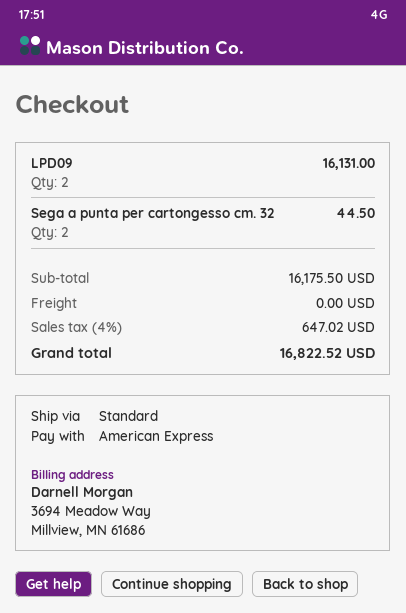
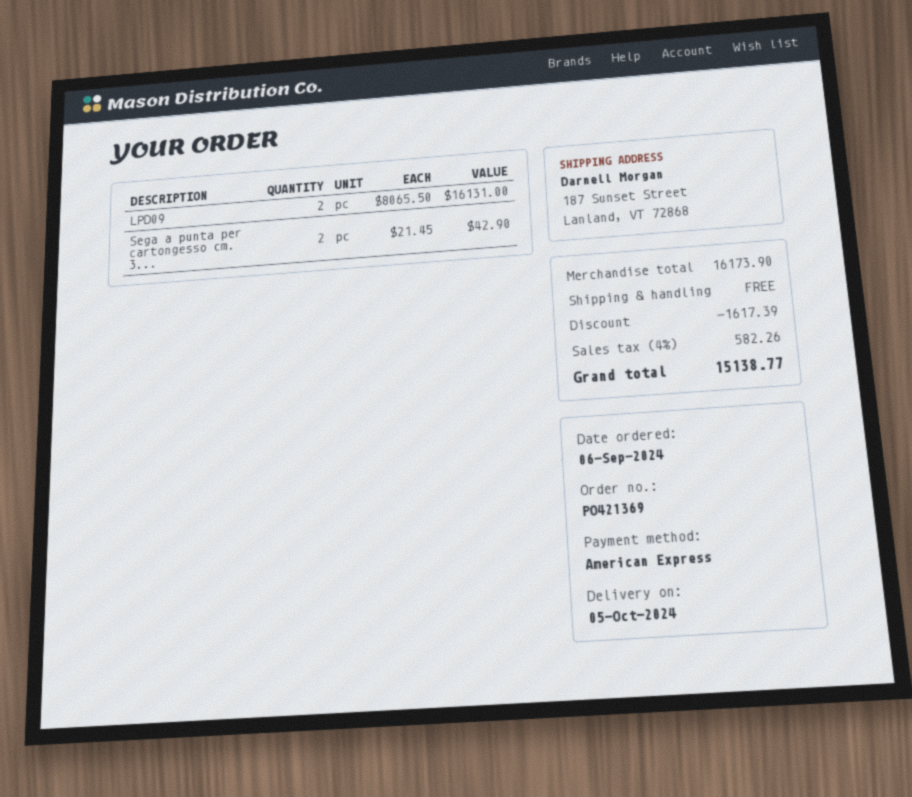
Sega a punta per cartongesso cm. 32: 2 for 44.50 -> 2 for 42.90
subtotal: 16175.50 -> 16173.90
discount: none -> 1617.39
tax: 4% = 647.02 -> 4% = 582.26
total: 16822.52 -> 15138.77

